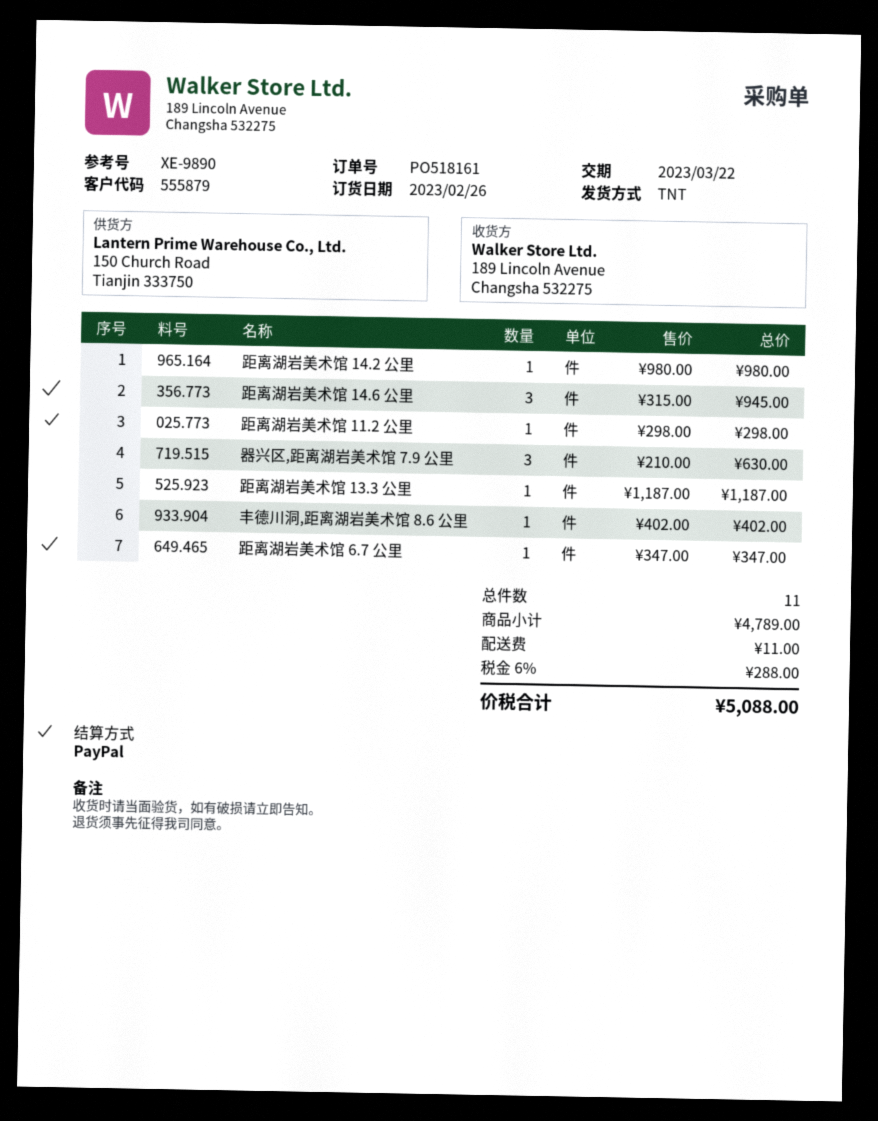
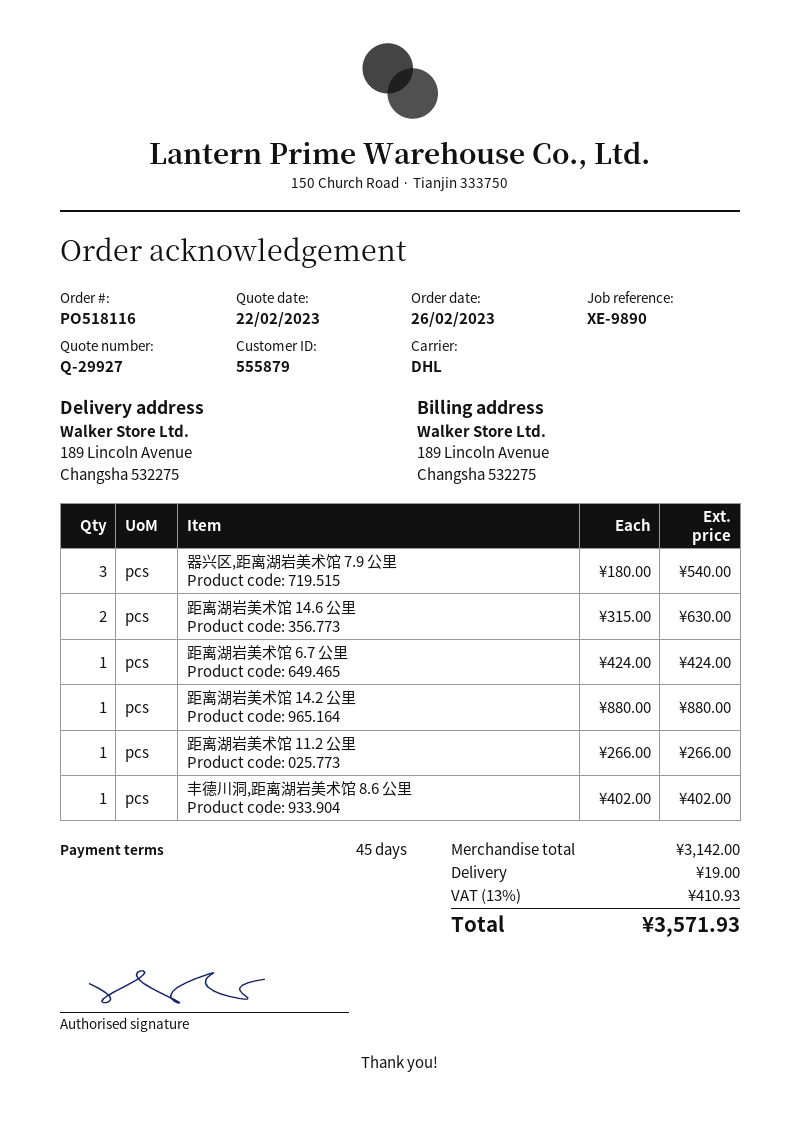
order number: PO518161 -> PO518116
shipping method: TNT -> DHL
距离湖岩美术馆 14.2 公里: 1 x 980.00 = 980.00 -> 1 x 880.00 = 880.00
距离湖岩美术馆 14.6 公里: 3 x 315.00 = 945.00 -> 2 x 315.00 = 630.00
距离湖岩美术馆 11.2 公里: 1 x 298.00 = 298.00 -> 1 x 266.00 = 266.00
器兴区,距离湖岩美术馆 7.9 公里: 3 x 210.00 = 630.00 -> 3 x 180.00 = 540.00
距离湖岩美术馆 13.3 公里: 1 x 1187.00 = 1187.00 -> none
距离湖岩美术馆 6.7 公里: 1 x 347.00 = 347.00 -> 1 x 424.00 = 424.00
subtotal: 4789.00 -> 3142.00
shipping: 11.00 -> 19.00
tax: 6% = 288.00 -> 13% = 410.93
total: 5088.00 -> 3571.93

